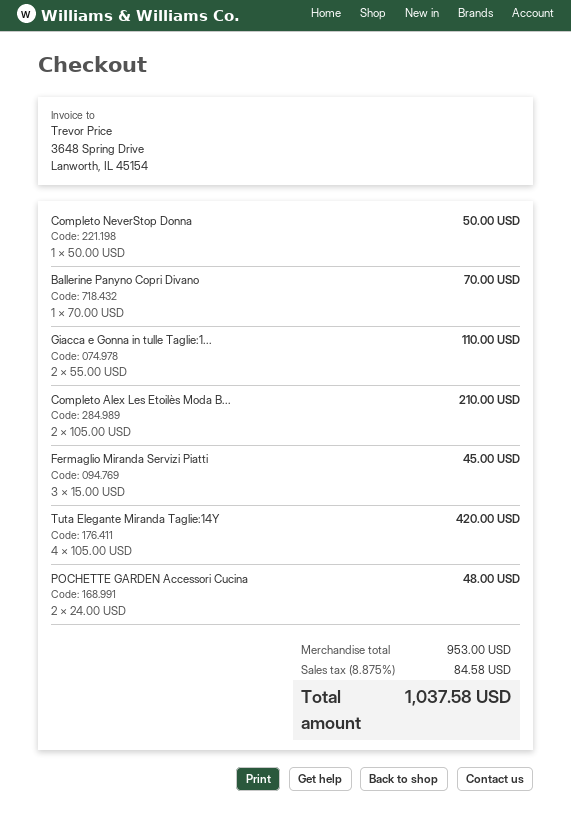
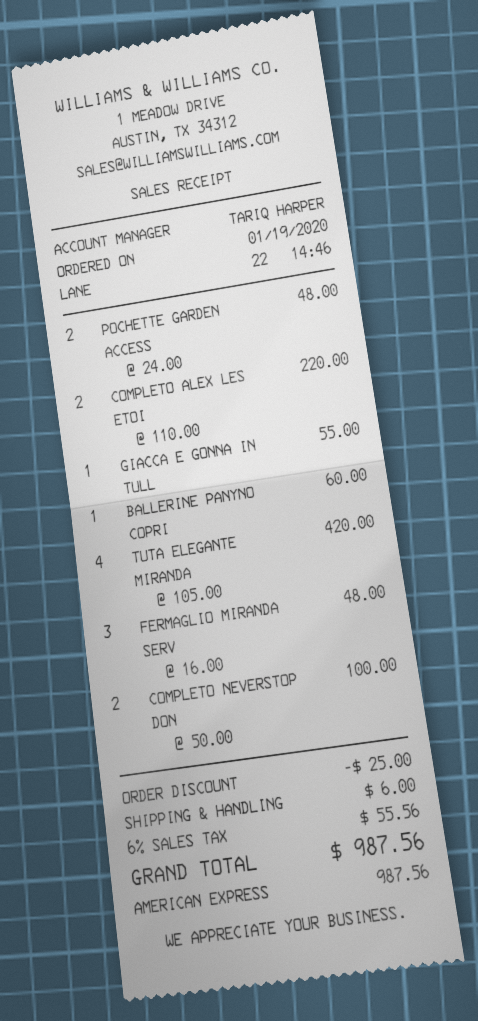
Completo NeverStop Donna: 1 x 50.00 = 50.00 -> 2 x 50.00 = 100.00
Ballerine Panyno Copri Divano: 1 x 70.00 = 70.00 -> 1 x 60.00 = 60.00
Giacca e Gonna in tulle Taglie:1...: 2 x 55.00 = 110.00 -> 1 x 55.00 = 55.00
Completo Alex Les Etoilès Moda B...: 2 x 105.00 = 210.00 -> 2 x 110.00 = 220.00
Fermaglio Miranda Servizi Piatti: 3 x 15.00 = 45.00 -> 3 x 16.00 = 48.00
discount: none -> 25.00
shipping: none -> 6.00
tax: 8.875% = 84.58 -> 6% = 55.56
total: 1037.58 -> 987.56

